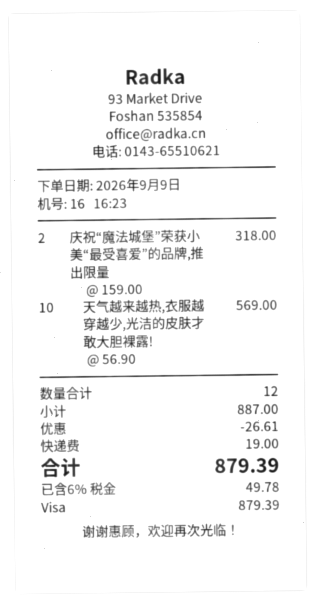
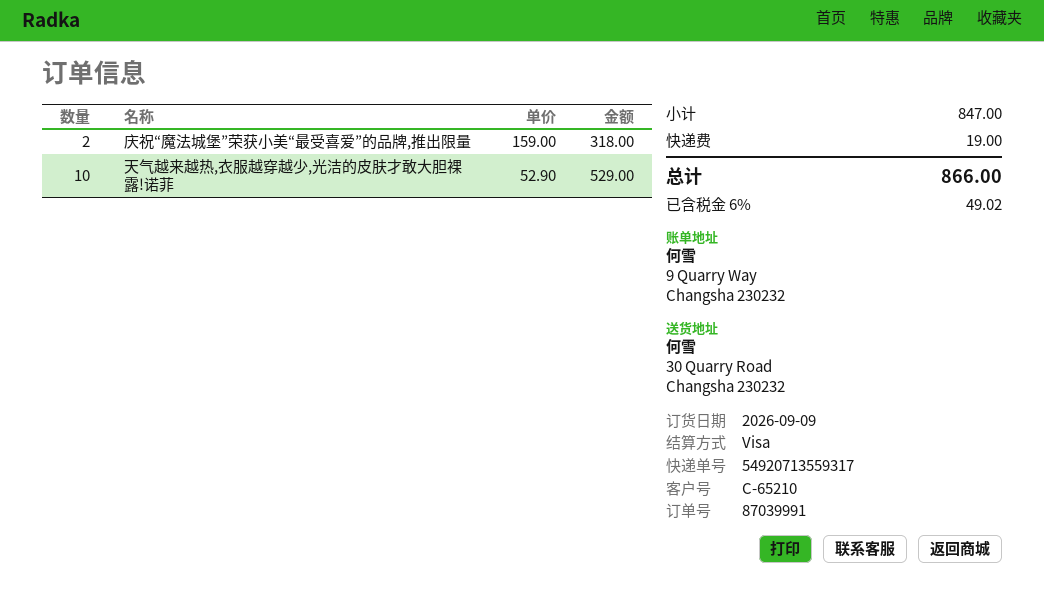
天气越来越热,衣服越穿越少,光洁的皮肤才敢大胆裸露!: 10 x 56.90 = 569.00 -> 10 x 52.90 = 529.00
subtotal: 887.00 -> 847.00
discount: 26.61 -> none
tax: 6% = 49.78 -> 6% = 49.02
total: 879.39 -> 866.00

